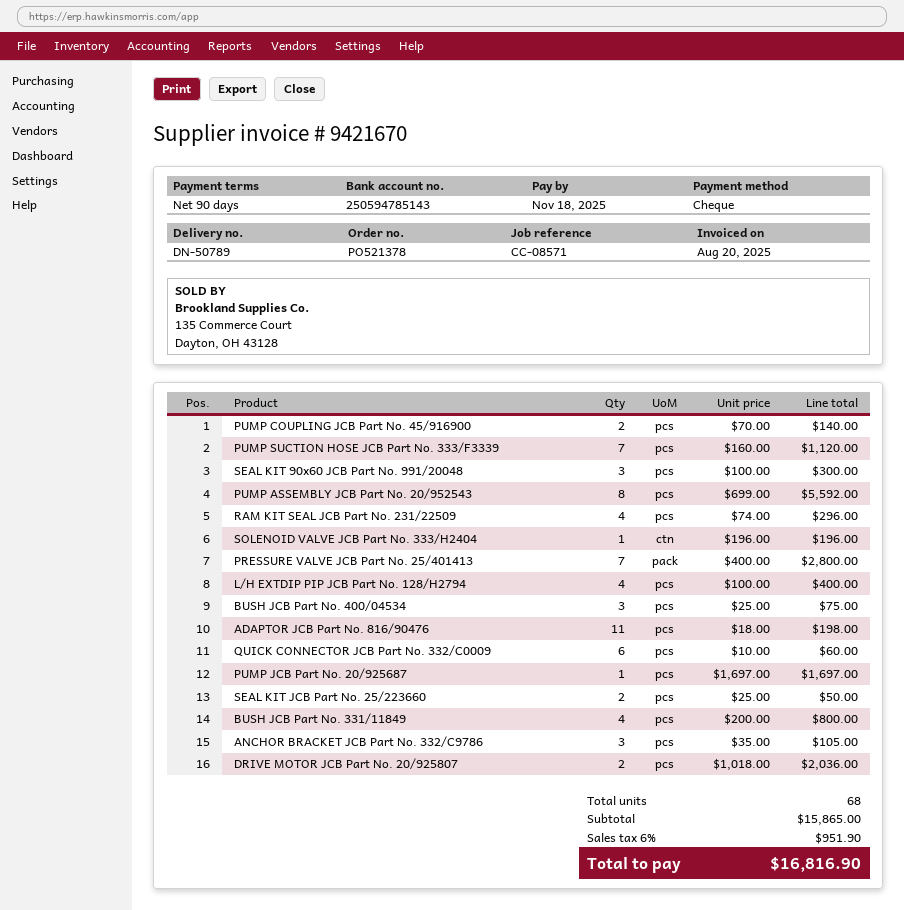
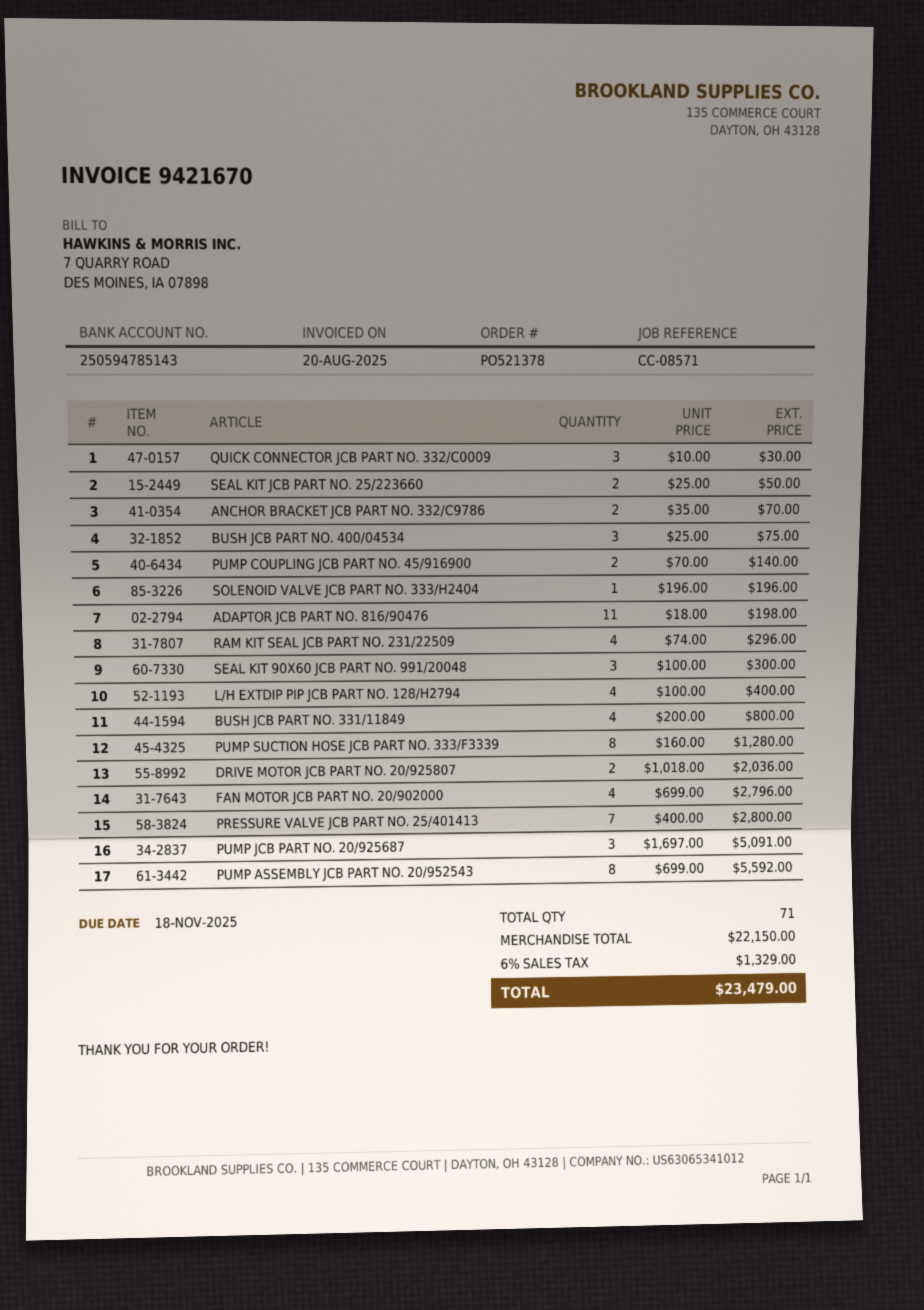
PUMP SUCTION HOSE JCB Part No. 333/F3339: 7 x 160.00 = 1120.00 -> 8 x 160.00 = 1280.00
QUICK CONNECTOR JCB Part No. 332/C0009: 6 x 10.00 = 60.00 -> 3 x 10.00 = 30.00
PUMP JCB Part No. 20/925687: 1 x 1697.00 = 1697.00 -> 3 x 1697.00 = 5091.00
ANCHOR BRACKET JCB Part No. 332/C9786: 3 x 35.00 = 105.00 -> 2 x 35.00 = 70.00
FAN MOTOR JCB PART NO. 20/902000: none -> 4 x 699.00 = 2796.00
total quantity: 68 -> 71
subtotal: 15865.00 -> 22150.00
tax: 6% = 951.90 -> 6% = 1329.00
total: 16816.90 -> 23479.00

